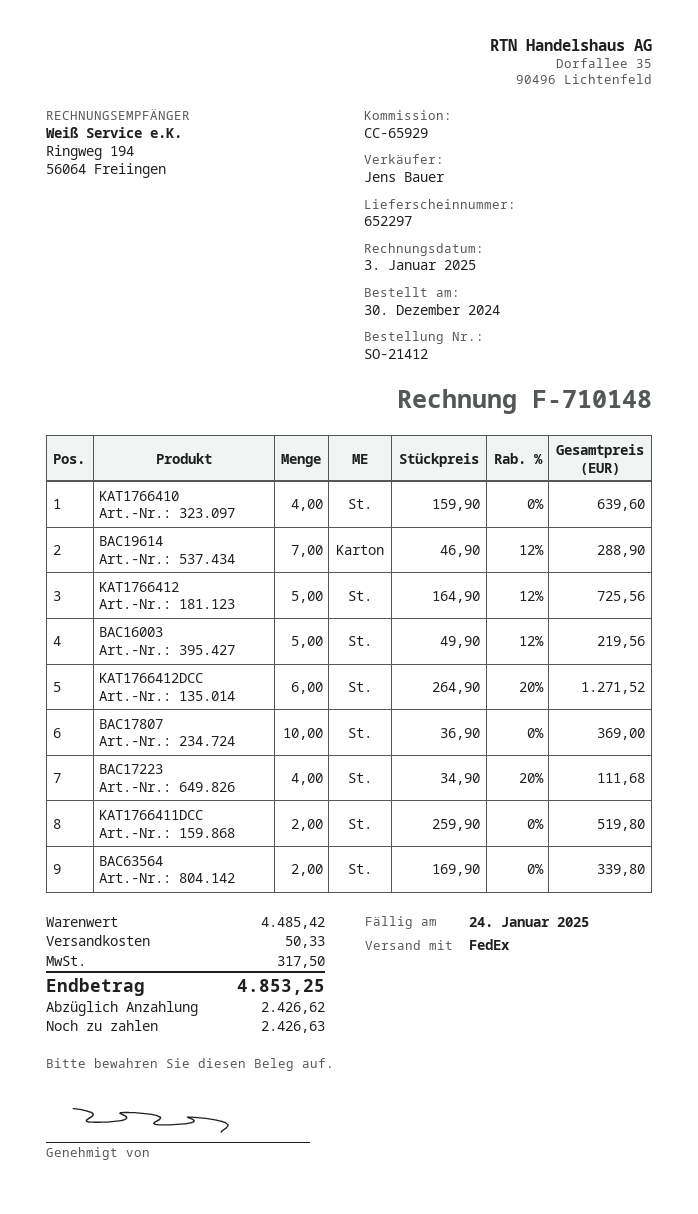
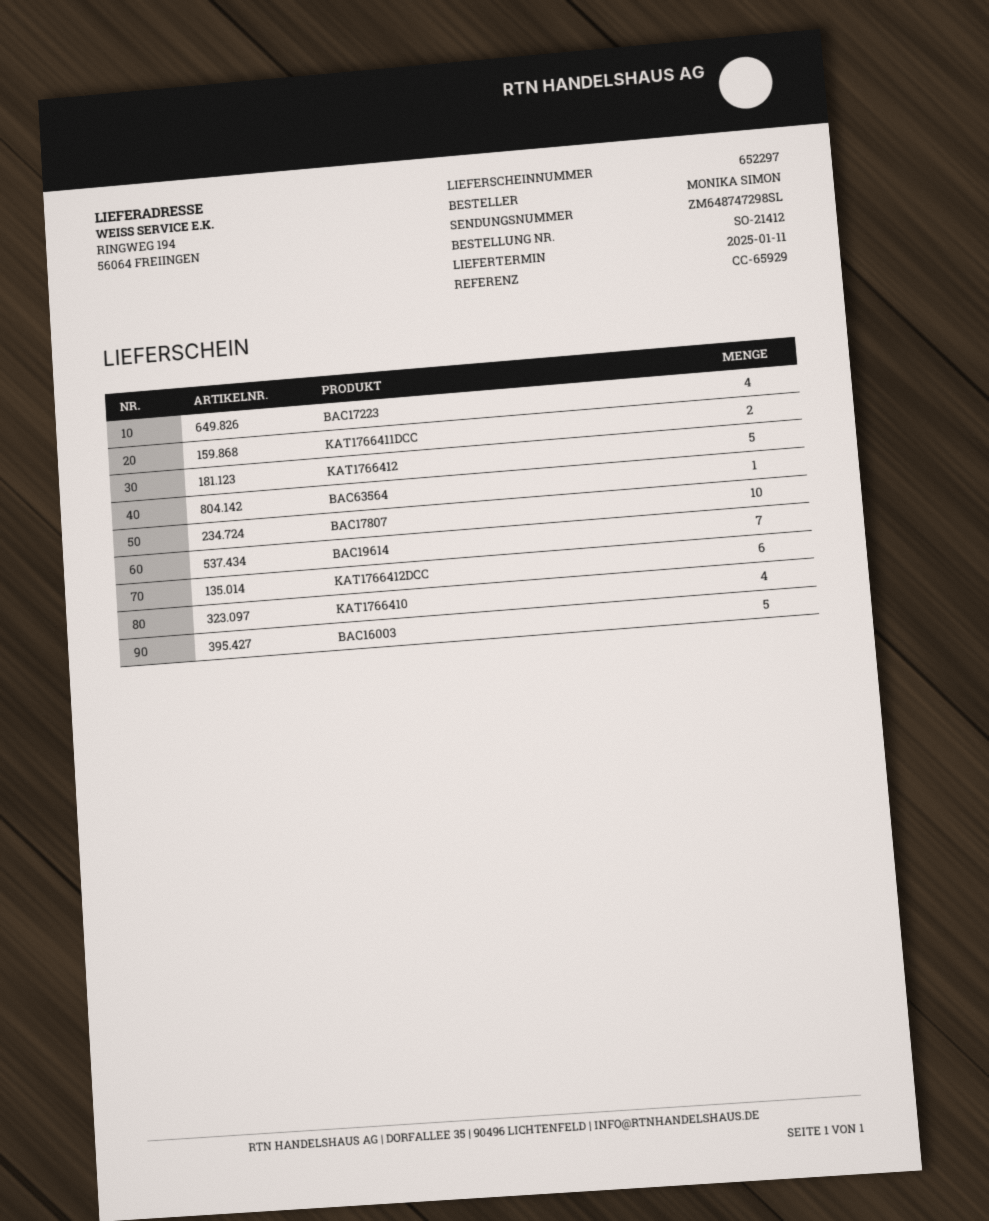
BAC63564: 2 -> 1

